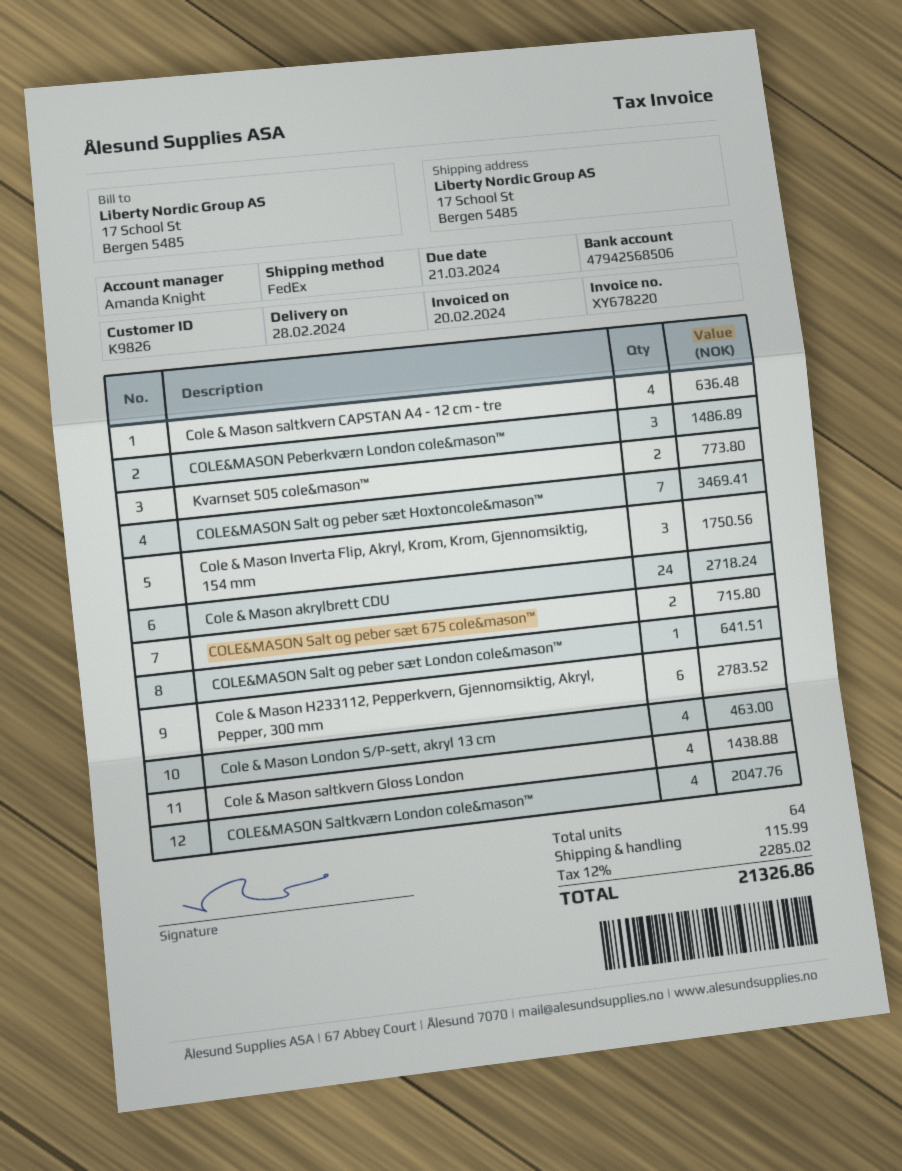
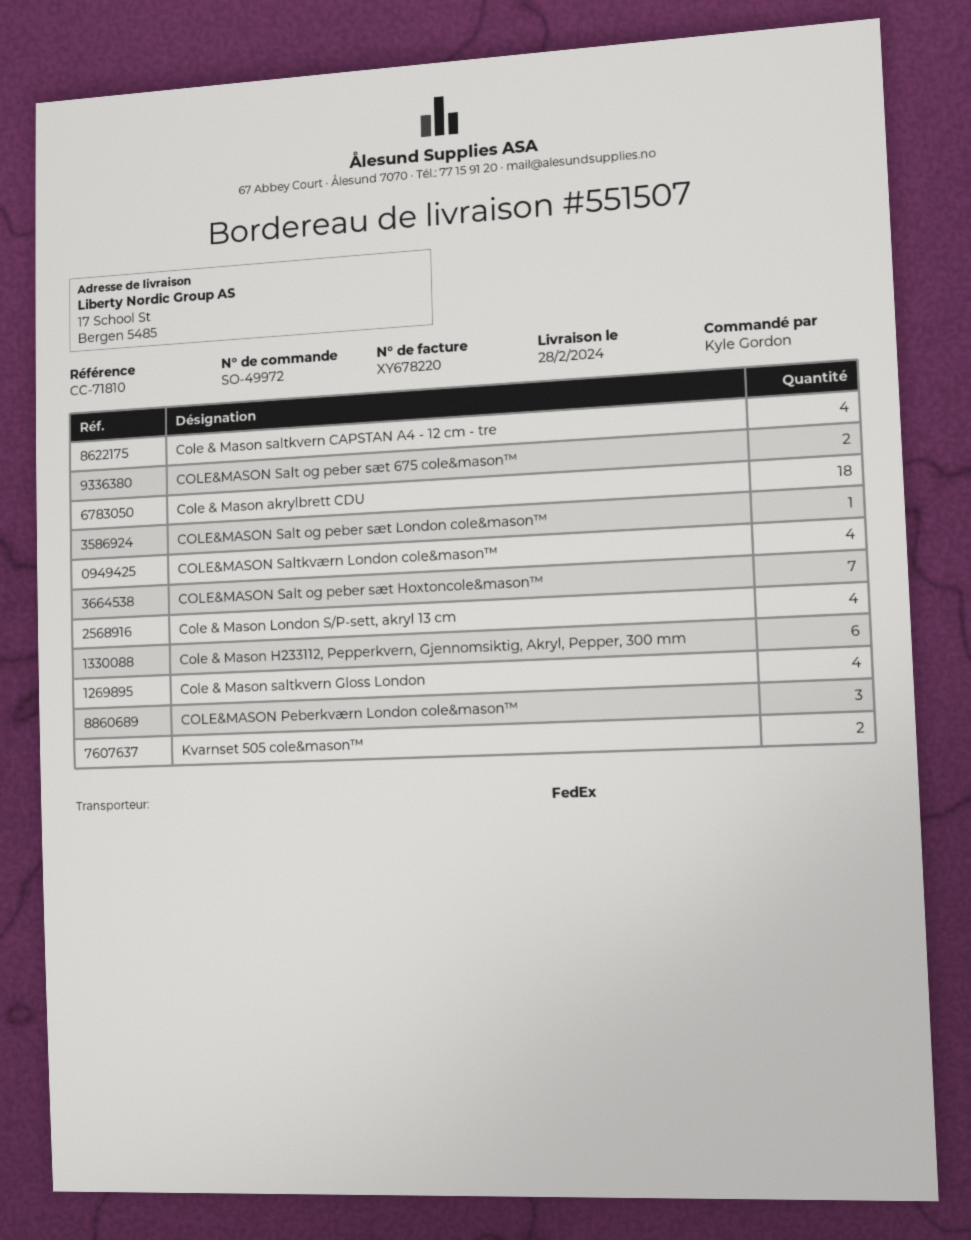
Cole & Mason Inverta Flip, Akryl, Krom, Krom, Gjennomsiktig, 154 mm: 3 -> none
Cole & Mason akrylbrett CDU: 24 -> 18

